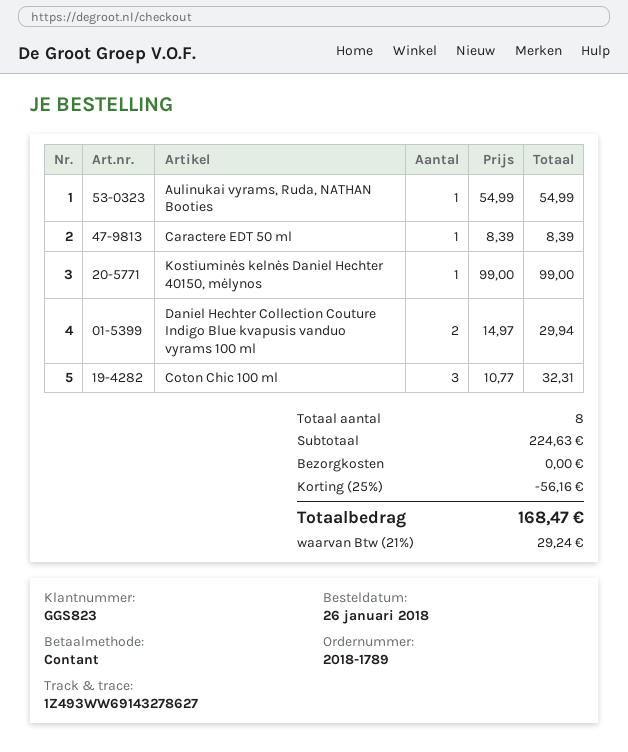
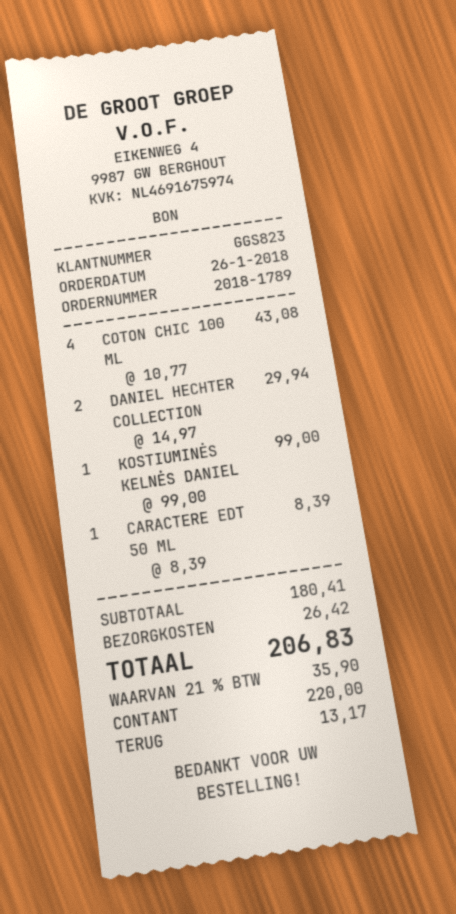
Aulinukai vyrams, Ruda, NATHAN Booties: 1 x 54.99 = 54.99 -> none
Coton Chic 100 ml: 3 x 10.77 = 32.31 -> 4 x 10.77 = 43.08
subtotal: 224.63 -> 180.41
discount: 25% = 56.16 -> none
shipping: 0.00 -> 26.42
tax: 21% = 29.24 -> 21% = 35.90
total: 168.47 -> 206.83

